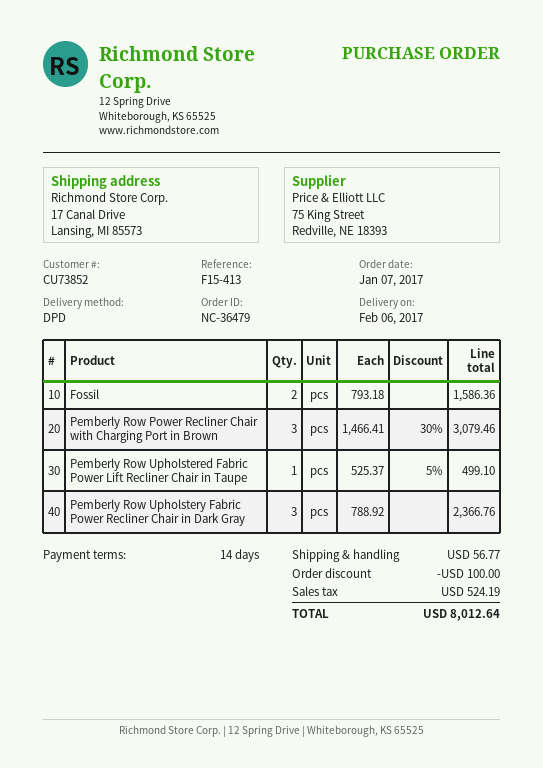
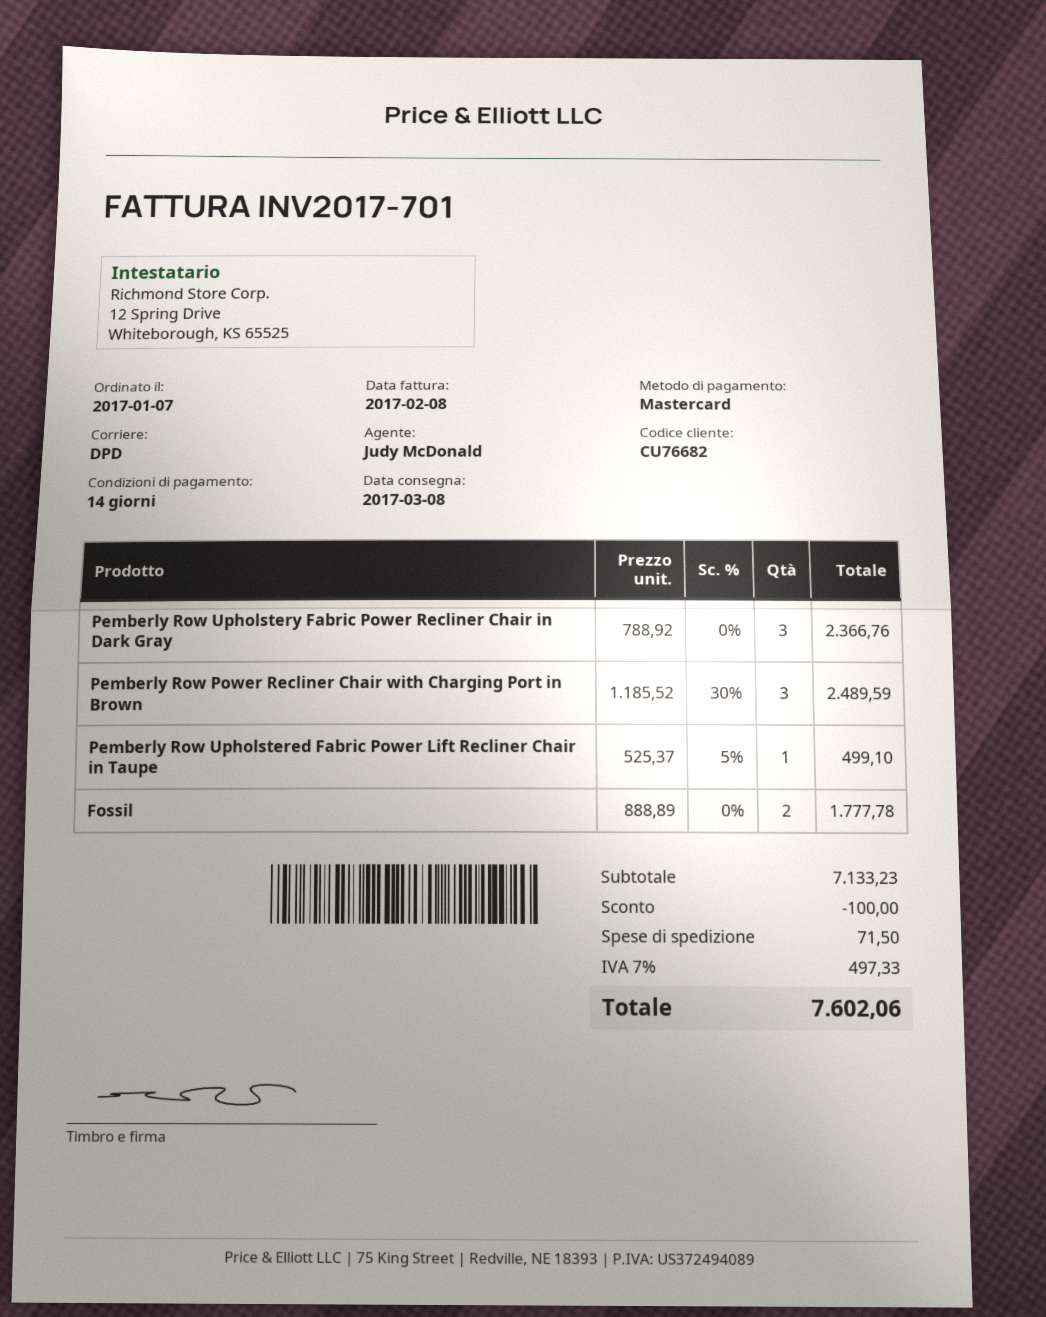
delivery date: 2017-02-06 -> 2017-03-08
customer number: CU73852 -> CU76682
Fossil: 2 x 793.18 = 1586.36 -> 2 x 888.89 = 1777.78
Pemberly Row Power Recliner Chair with Charging Port in Brown: 3 x 1466.41 - 30% = 3079.46 -> 3 x 1185.52 - 30% = 2489.59
shipping: 56.77 -> 71.50
tax: 524.19 -> 497.33
total: 8012.64 -> 7602.06

